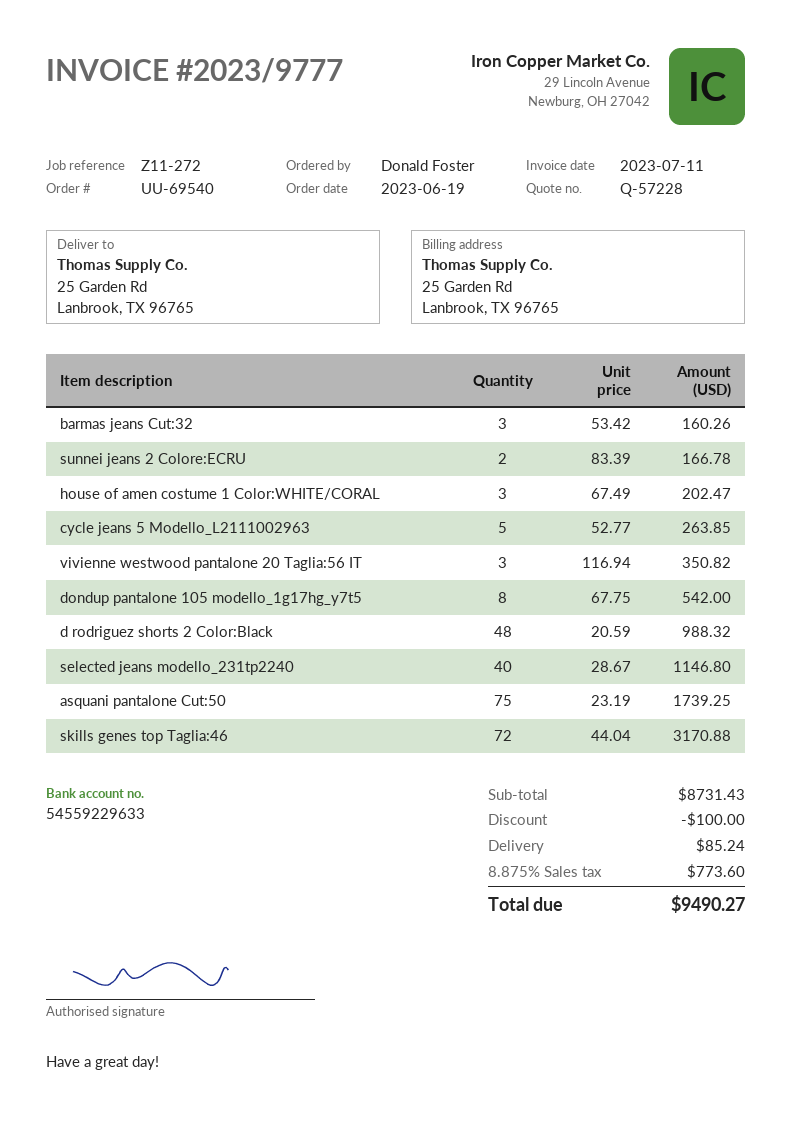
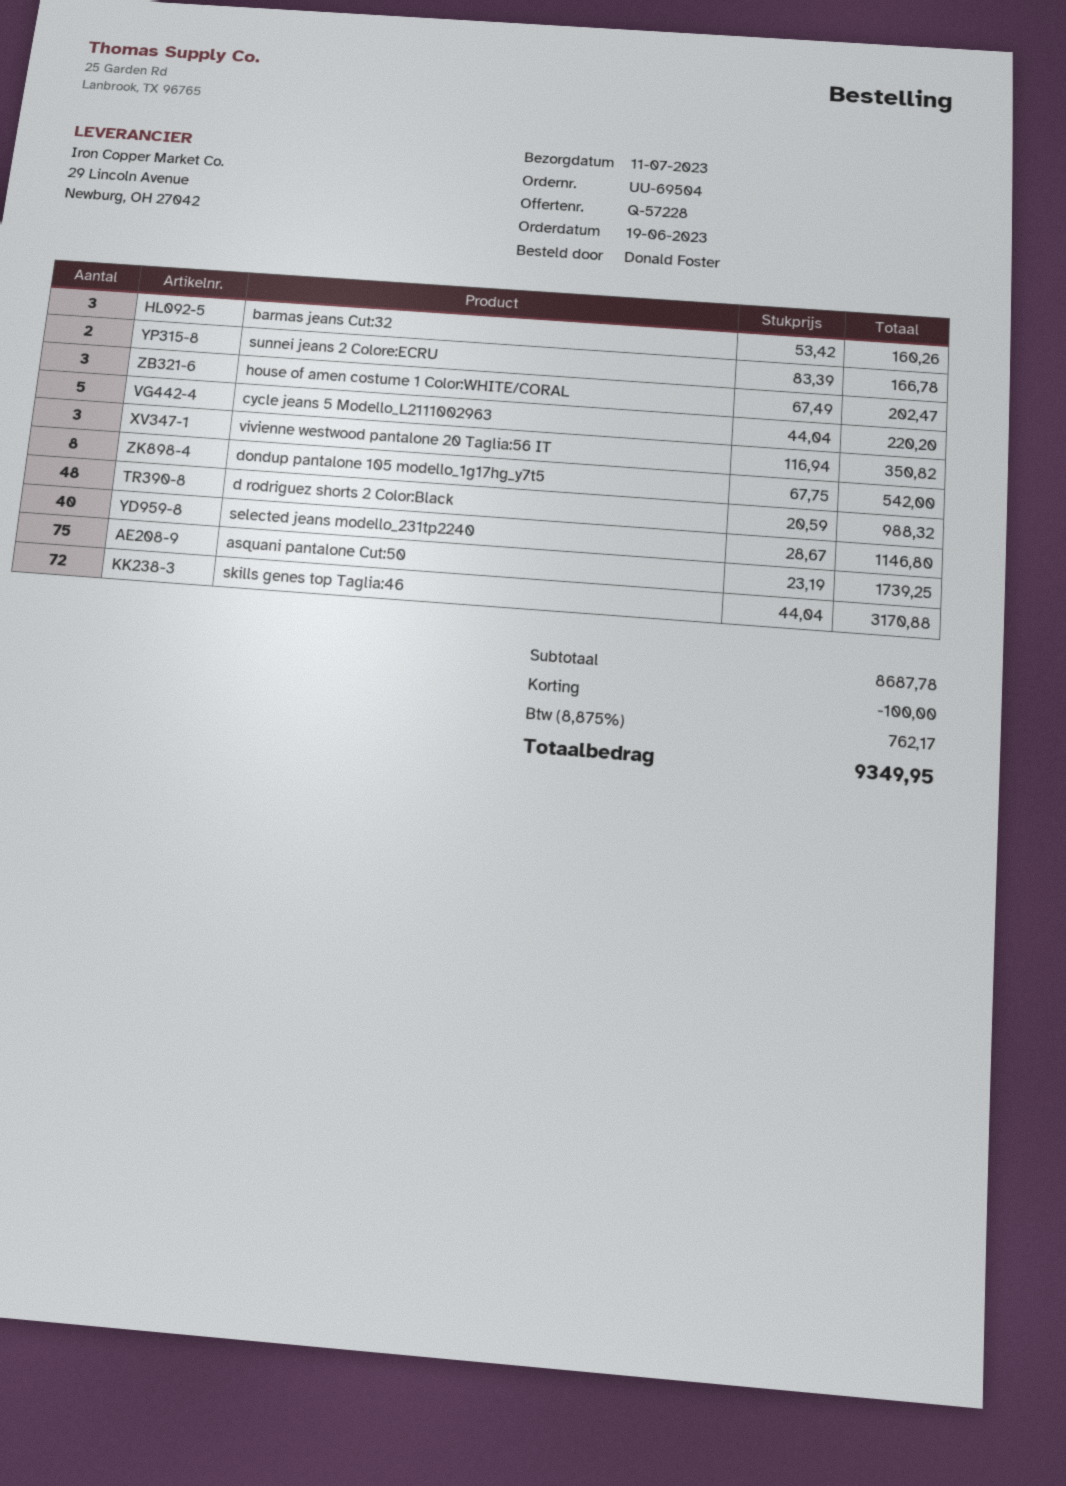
order number: UU-69540 -> UU-69504
cycle jeans 5 Modello_L2111002963: 5 x 52.77 = 263.85 -> 5 x 44.04 = 220.20
subtotal: 8731.43 -> 8687.78
shipping: 85.24 -> none
tax: 8.875% = 773.60 -> 8.875% = 762.17
total: 9490.27 -> 9349.95

